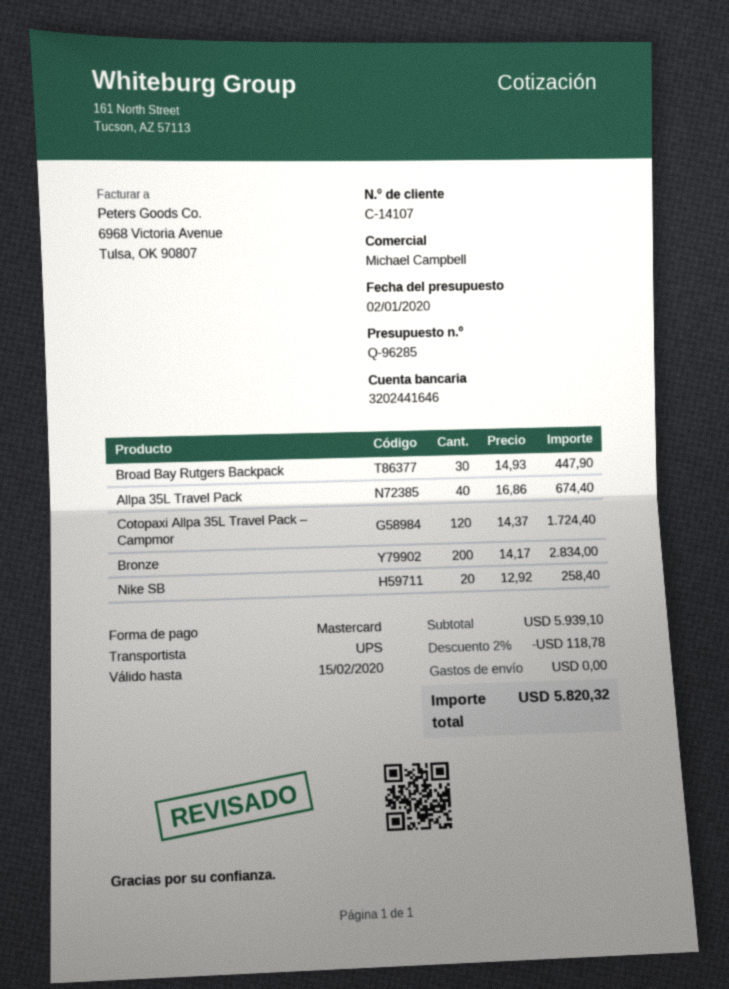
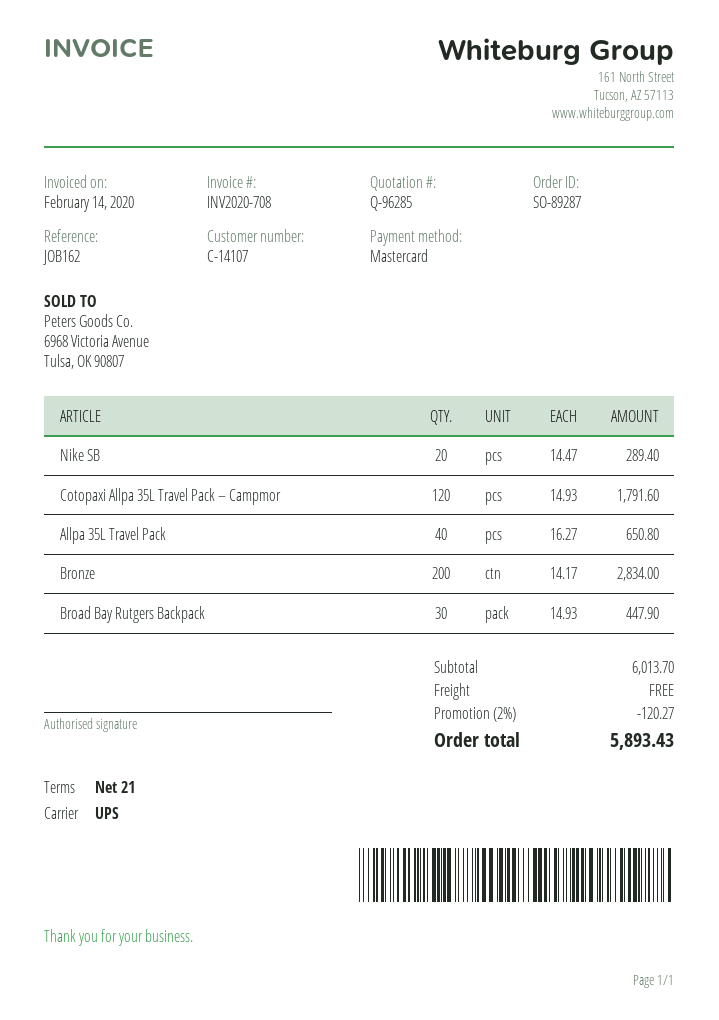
Allpa 35L Travel Pack: 40 x 16.86 = 674.40 -> 40 x 16.27 = 650.80
Cotopaxi Allpa 35L Travel Pack – Campmor: 120 x 14.37 = 1724.40 -> 120 x 14.93 = 1791.60
Nike SB: 20 x 12.92 = 258.40 -> 20 x 14.47 = 289.40
subtotal: 5939.10 -> 6013.70
discount: 2% = 118.78 -> 2% = 120.27
total: 5820.32 -> 5893.43

